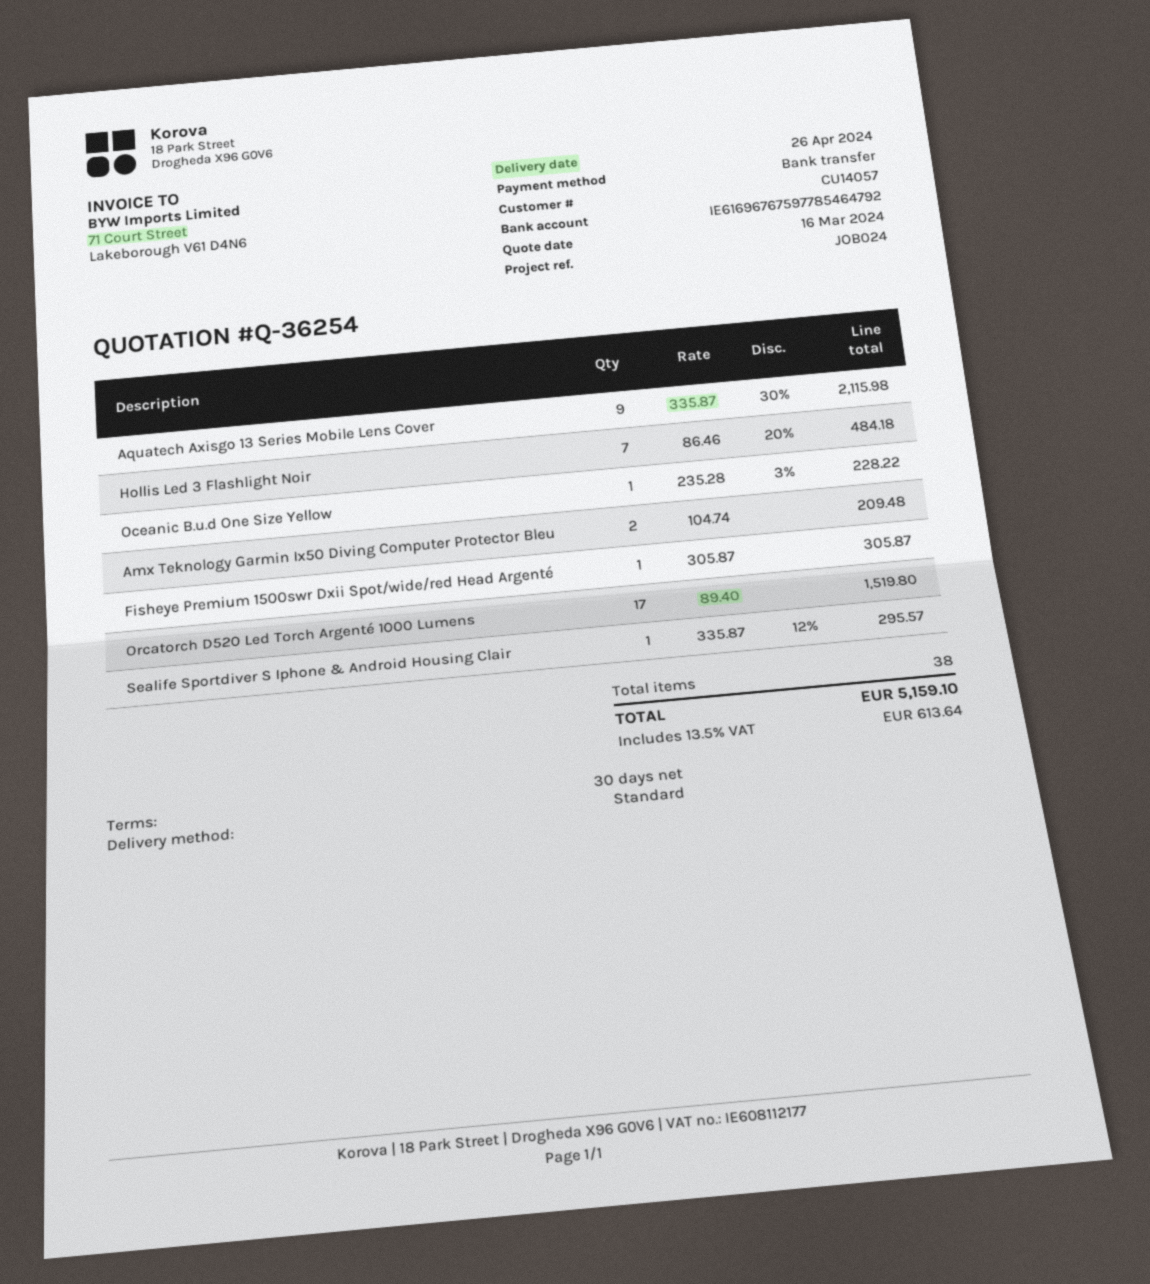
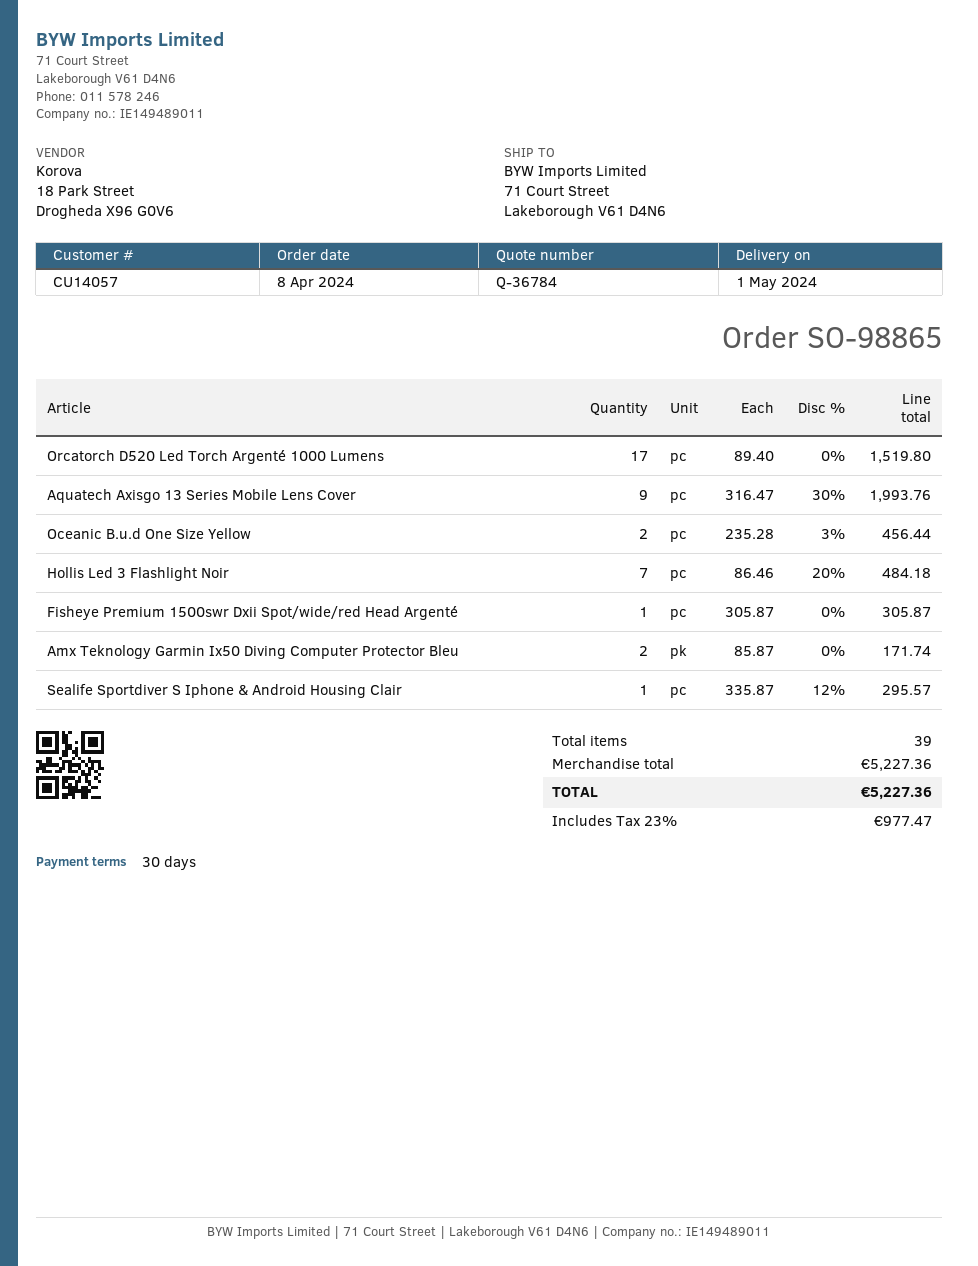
quote number: Q-36254 -> Q-36784
delivery date: 2024-04-26 -> 2024-05-01
Aquatech Axisgo 13 Series Mobile Lens Cover: 9 x 335.87 - 30% = 2115.98 -> 9 x 316.47 - 30% = 1993.76
Oceanic B.u.d One Size Yellow: 1 x 235.28 - 3% = 228.22 -> 2 x 235.28 - 3% = 456.44
Amx Teknology Garmin Ix50 Diving Computer Protector Bleu: 2 x 104.74 = 209.48 -> 2 x 85.87 = 171.74
total quantity: 38 -> 39
tax: 13.5% = 613.64 -> 23% = 977.47
total: 5159.10 -> 5227.36

